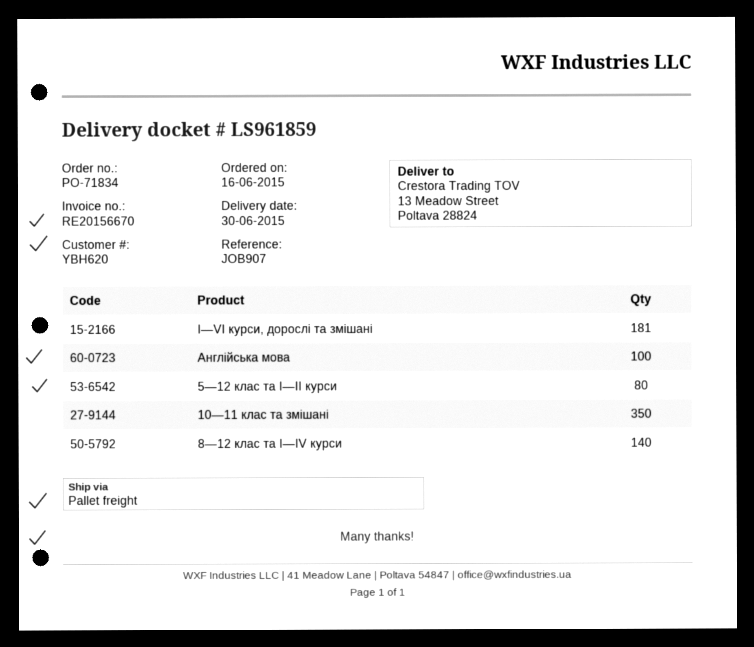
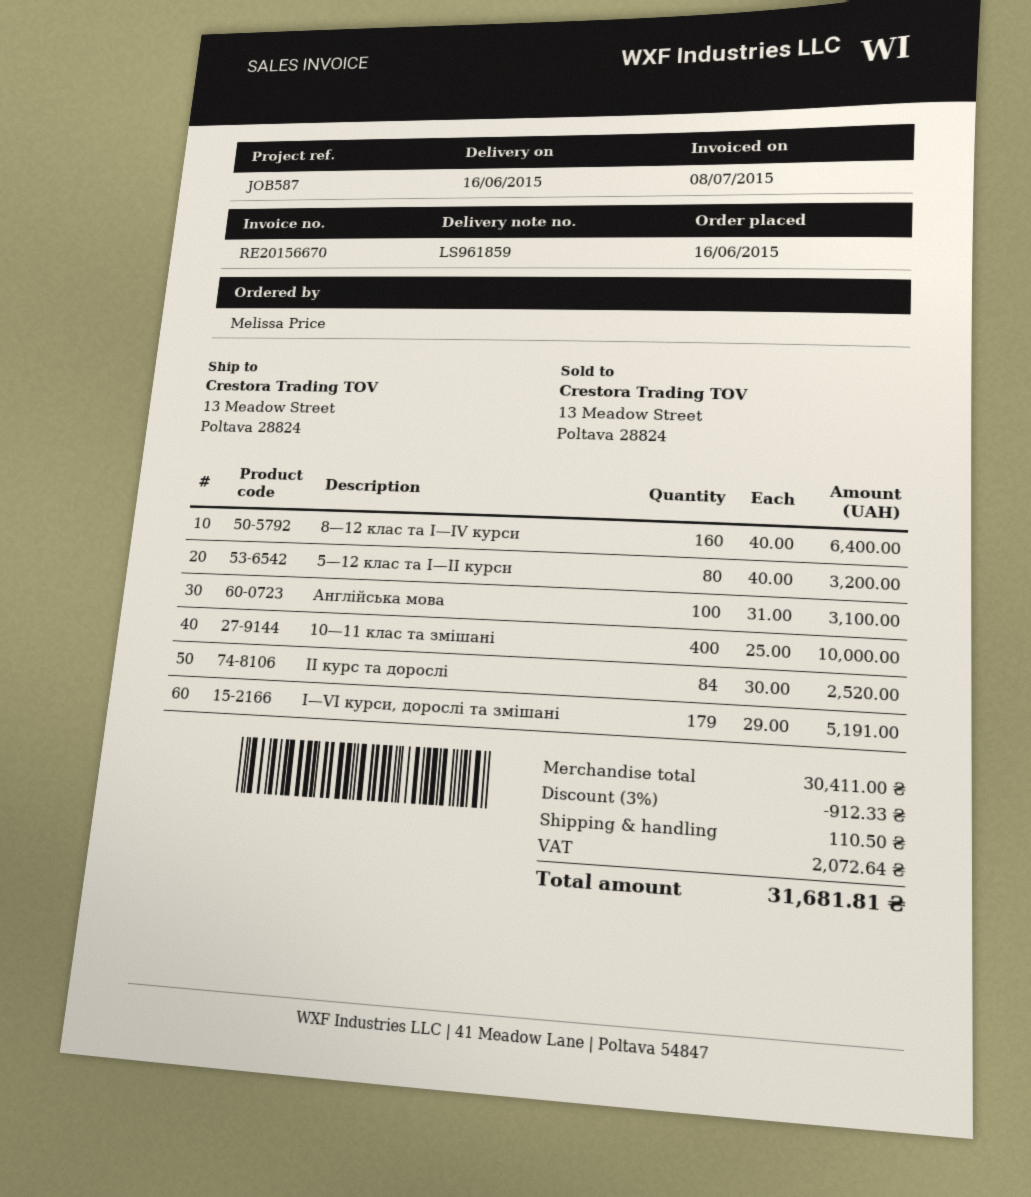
delivery date: 2015-06-30 -> 2015-06-16
reference: JOB907 -> JOB587
I—VI курси, дорослі та змішані: 181 -> 179
10—11 клас та змішані: 350 -> 400
8—12 клас та I—IV курси: 140 -> 160
II курс та дорослі: none -> 84

